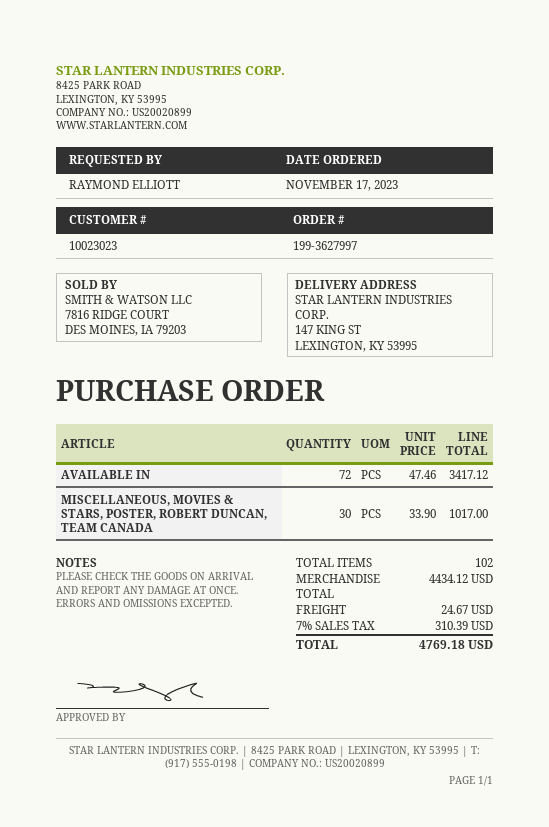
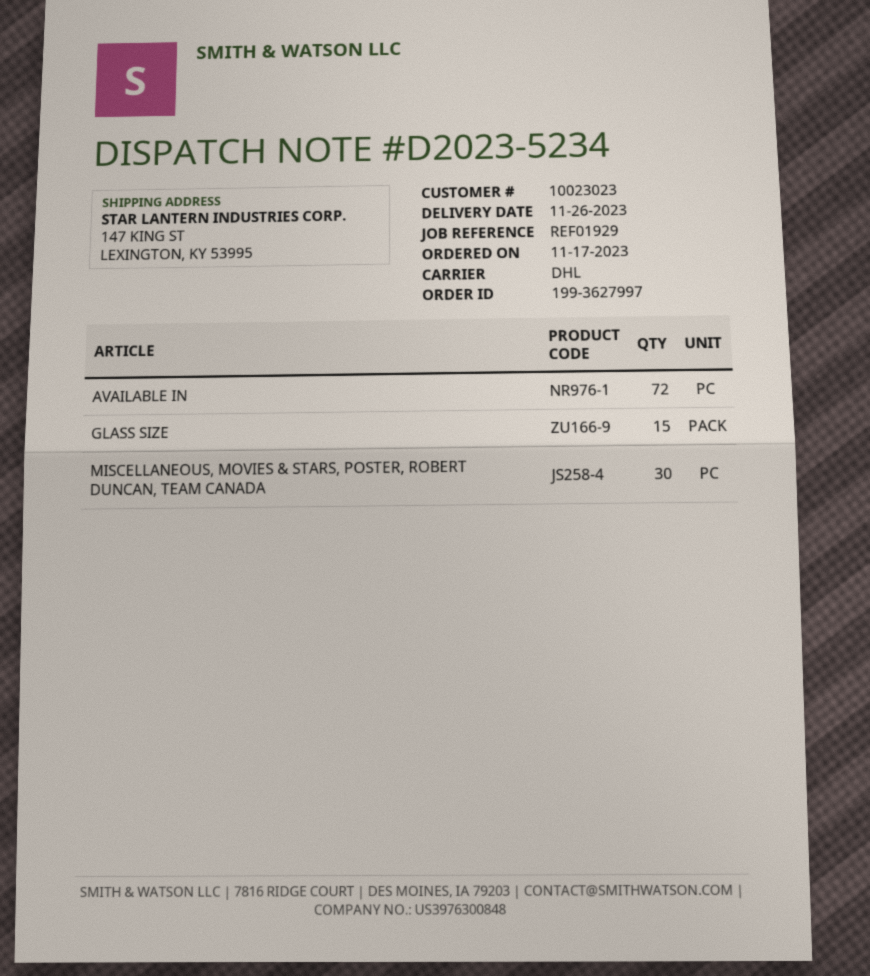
GLASS SIZE: none -> 15

